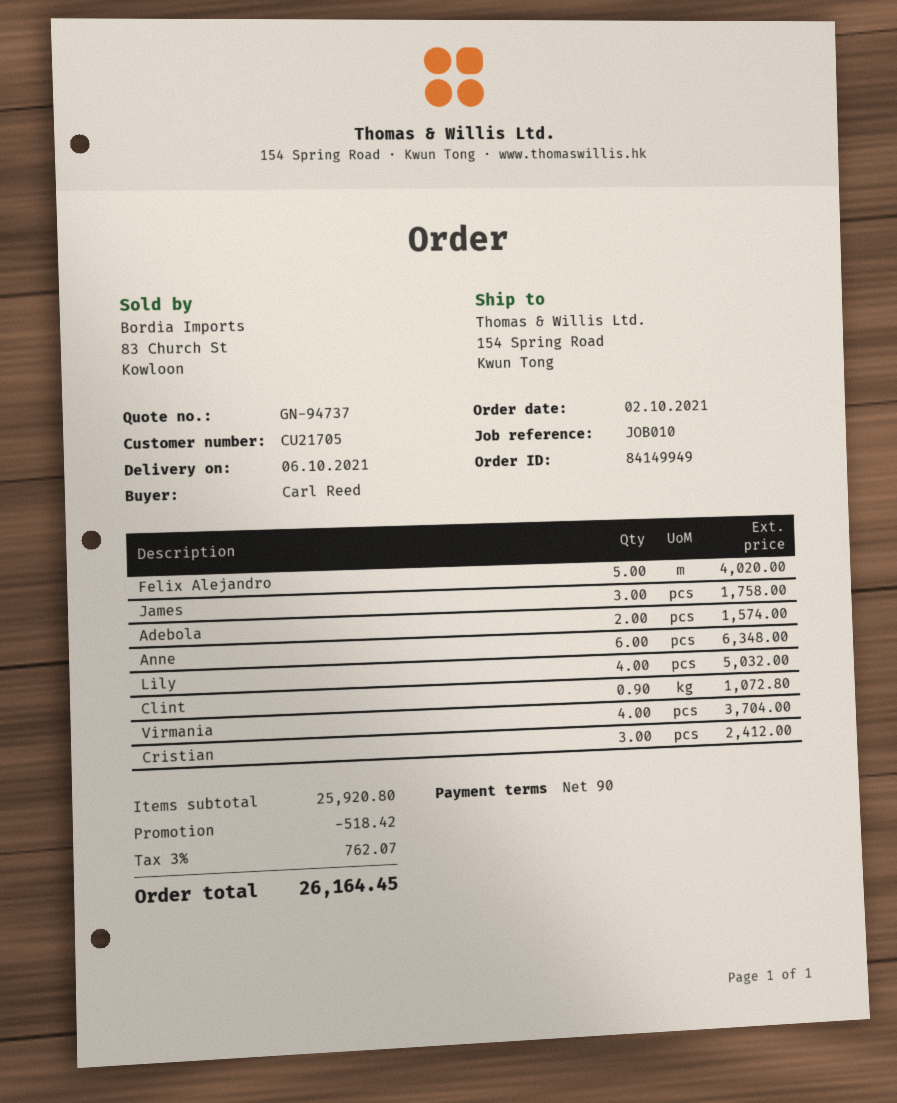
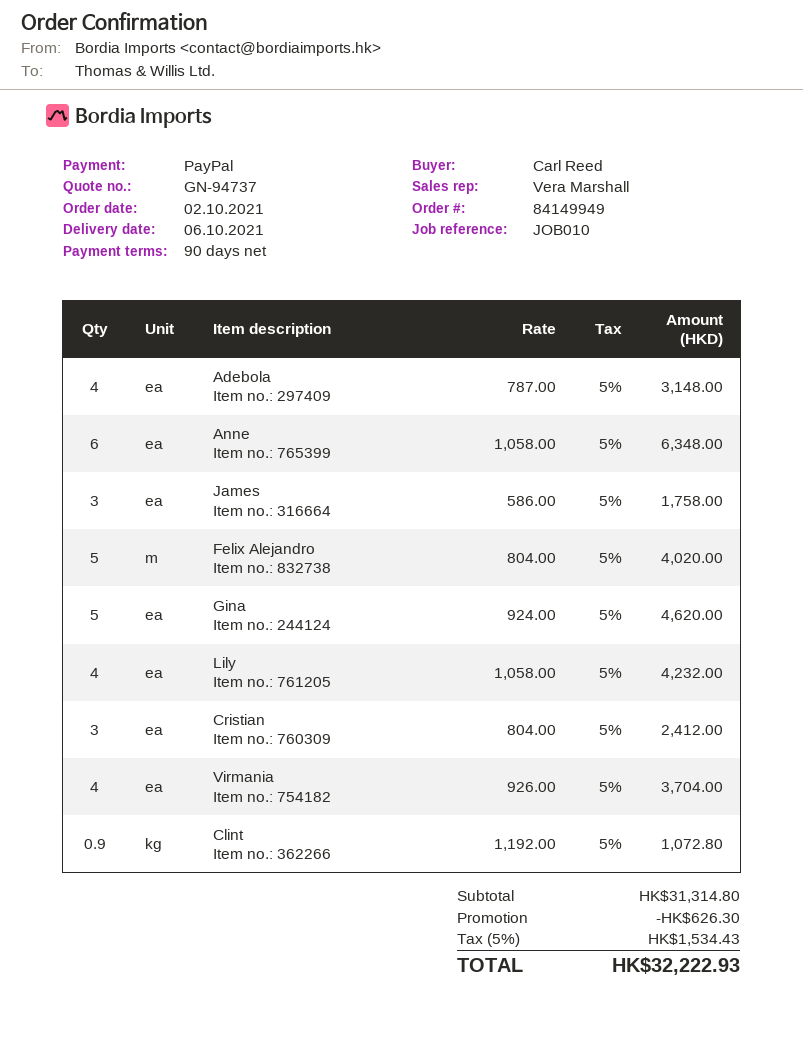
Adebola: 2 for 1574.00 -> 4 for 3148.00
Lily: 4 for 5032.00 -> 4 for 4232.00
Gina: none -> 5 for 4620.00
subtotal: 25920.80 -> 31314.80
discount: 518.42 -> 626.30
tax: 3% = 762.07 -> 5% = 1534.43
total: 26164.45 -> 32222.93

